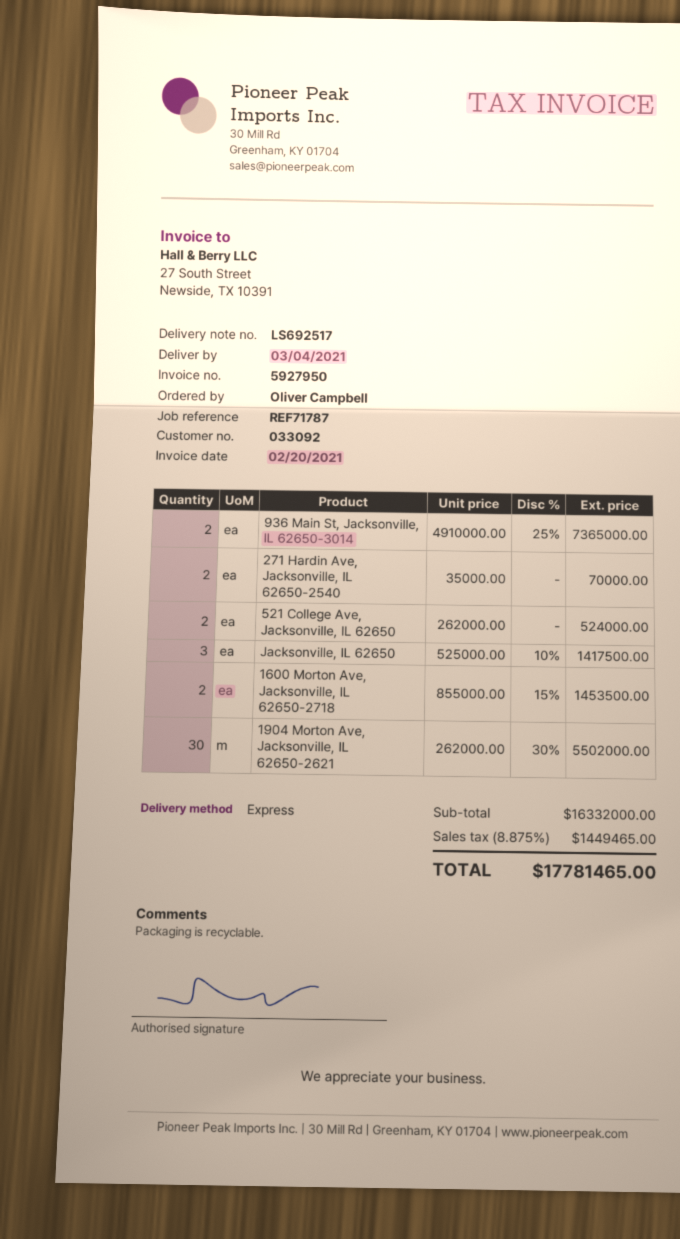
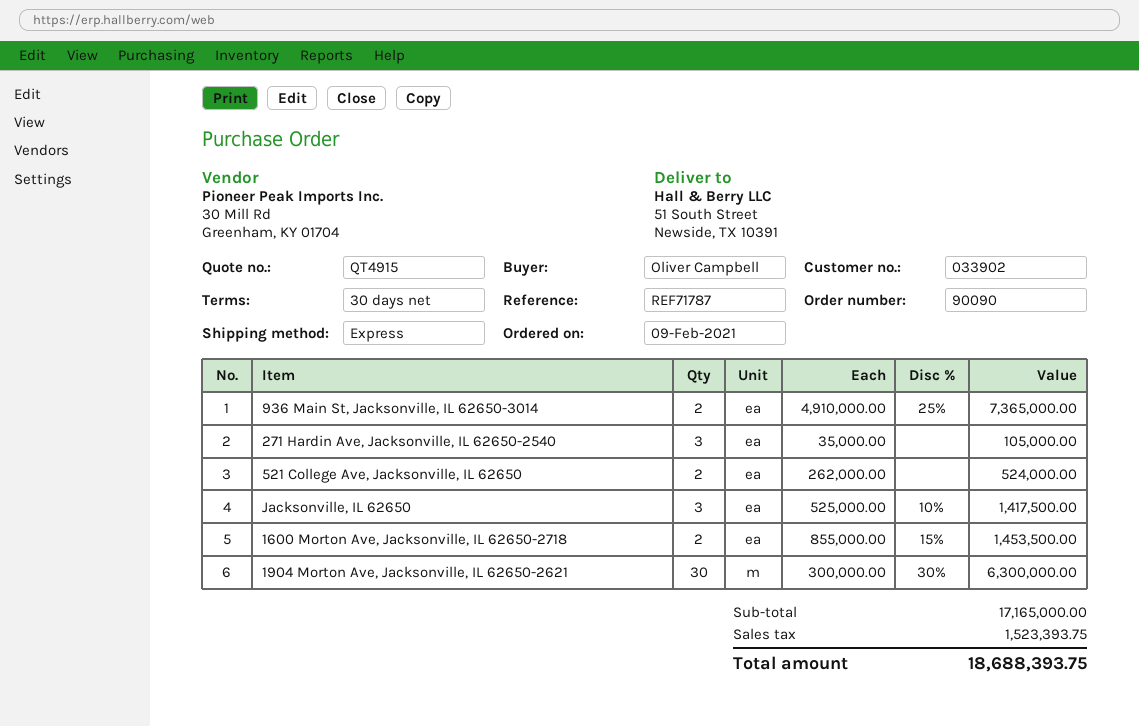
customer number: 033092 -> 033902
271 Hardin Ave, Jacksonville, IL 62650-2540: 2 x 35000.00 = 70000.00 -> 3 x 35000.00 = 105000.00
1904 Morton Ave, Jacksonville, IL 62650-2621: 30 x 262000.00 - 30% = 5502000.00 -> 30 x 300000.00 - 30% = 6300000.00
subtotal: 16332000.00 -> 17165000.00
tax: 1449465.00 -> 1523393.75
total: 17781465.00 -> 18688393.75

